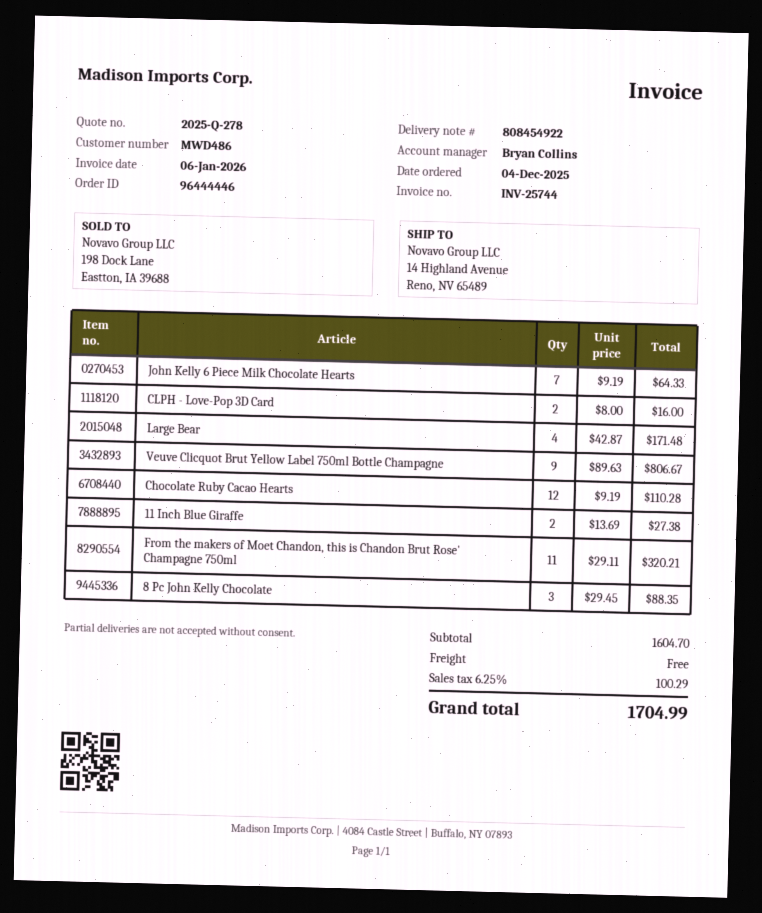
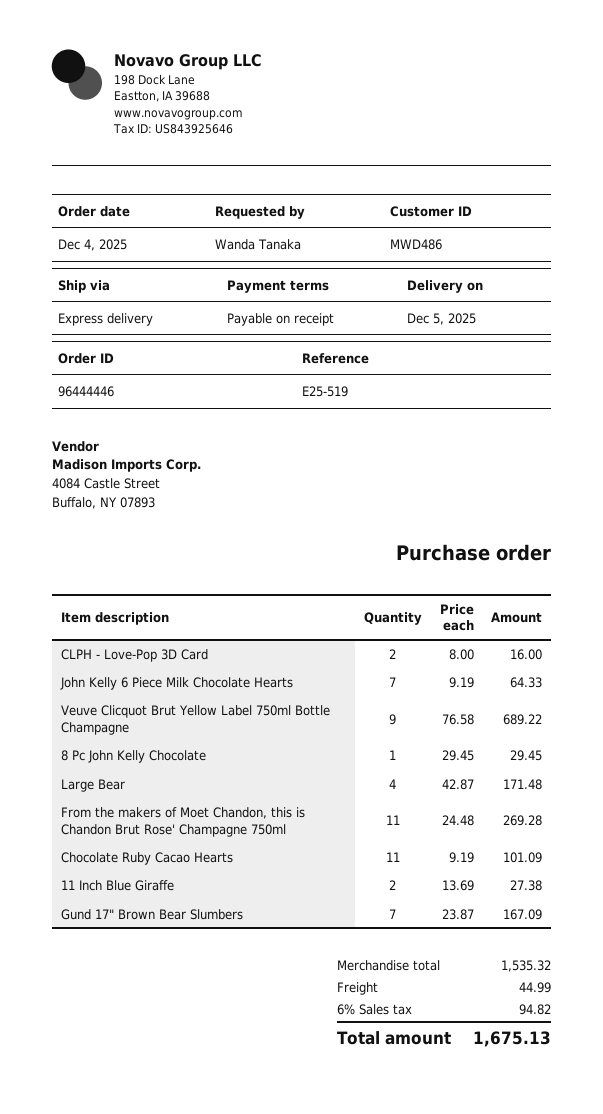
Veuve Clicquot Brut Yellow Label 750ml Bottle Champagne: 9 x 89.63 = 806.67 -> 9 x 76.58 = 689.22
Chocolate Ruby Cacao Hearts: 12 x 9.19 = 110.28 -> 11 x 9.19 = 101.09
From the makers of Moet Chandon, this is Chandon Brut Rose' Champagne 750ml: 11 x 29.11 = 320.21 -> 11 x 24.48 = 269.28
8 Pc John Kelly Chocolate: 3 x 29.45 = 88.35 -> 1 x 29.45 = 29.45
Gund 17" Brown Bear Slumbers: none -> 7 x 23.87 = 167.09
subtotal: 1604.70 -> 1535.32
shipping: 0.00 -> 44.99
tax: 6.25% = 100.29 -> 6% = 94.82
total: 1704.99 -> 1675.13

